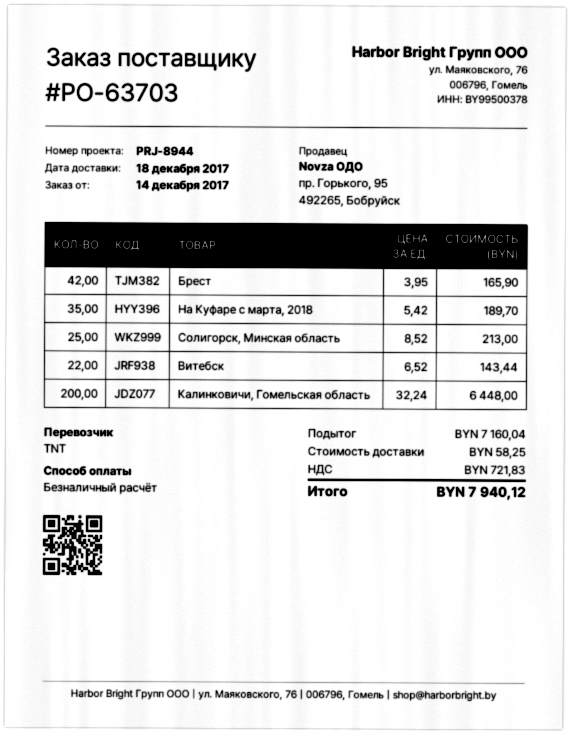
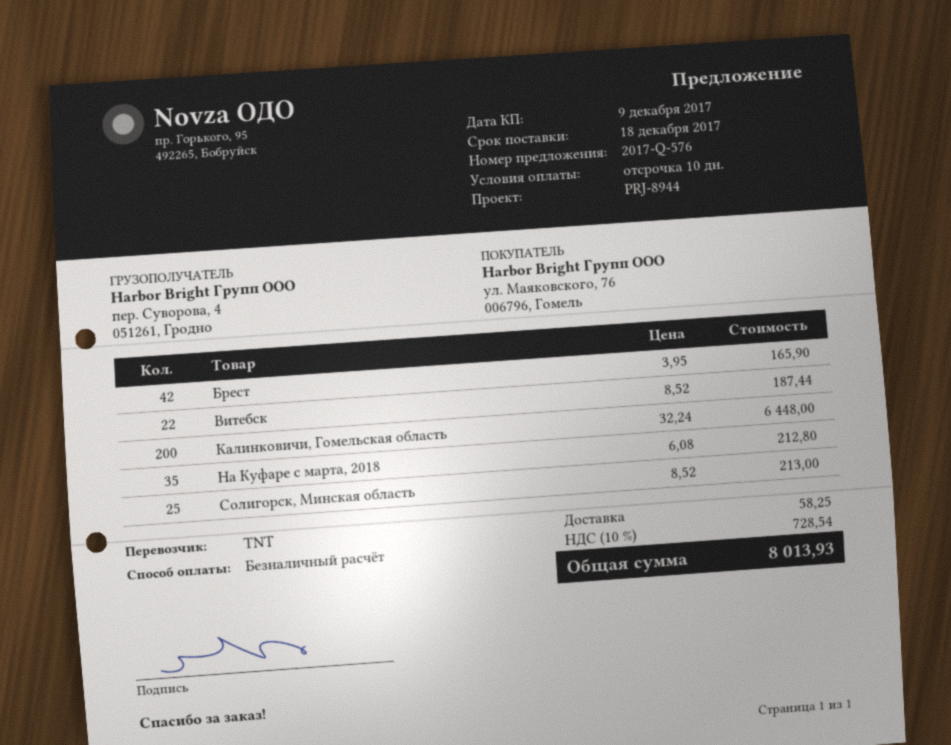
На Куфаре с марта, 2018: 35 x 5.42 = 189.70 -> 35 x 6.08 = 212.80
Витебск: 22 x 6.52 = 143.44 -> 22 x 8.52 = 187.44
tax: 721.83 -> 728.54
total: 7940.12 -> 8013.93

